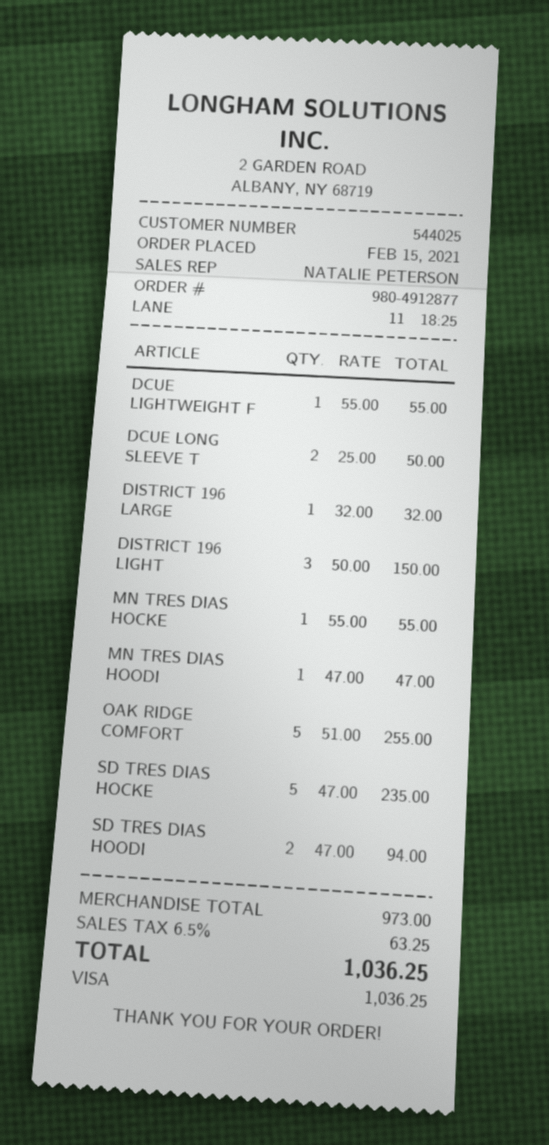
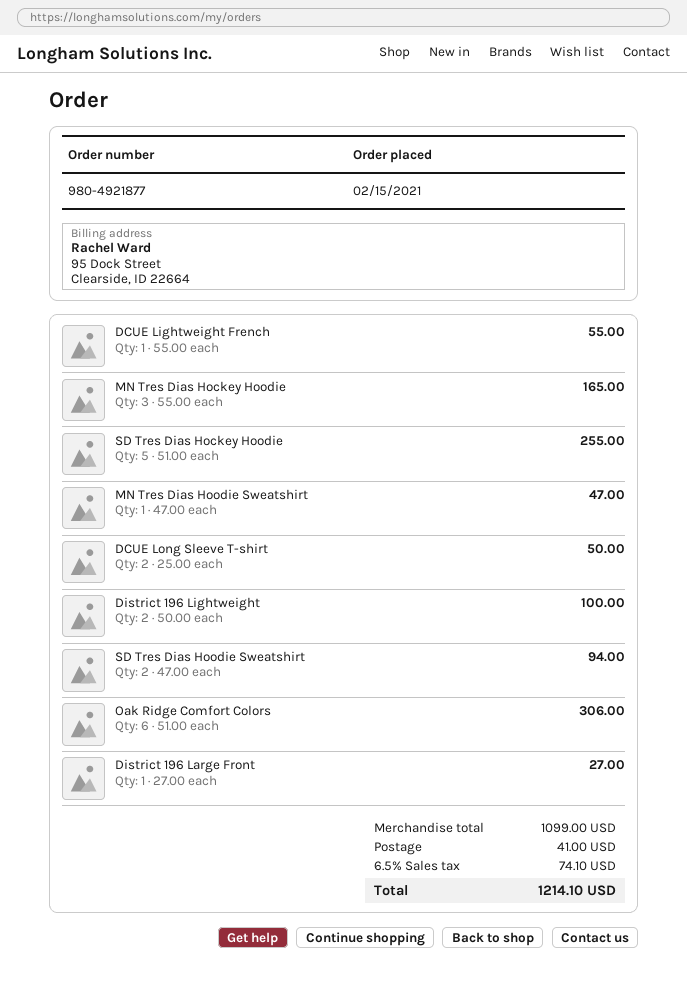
order number: 980-4912877 -> 980-4921877
DISTRICT 196 LARGE: 1 x 32.00 = 32.00 -> 1 x 27.00 = 27.00
DISTRICT 196 LIGHT: 3 x 50.00 = 150.00 -> 2 x 50.00 = 100.00
MN TRES DIAS HOCKE: 1 x 55.00 = 55.00 -> 3 x 55.00 = 165.00
OAK RIDGE COMFORT: 5 x 51.00 = 255.00 -> 6 x 51.00 = 306.00
SD TRES DIAS HOCKE: 5 x 47.00 = 235.00 -> 5 x 51.00 = 255.00
subtotal: 973.00 -> 1099.00
shipping: none -> 41.00
tax: 6.5% = 63.25 -> 6.5% = 74.10
total: 1036.25 -> 1214.10

